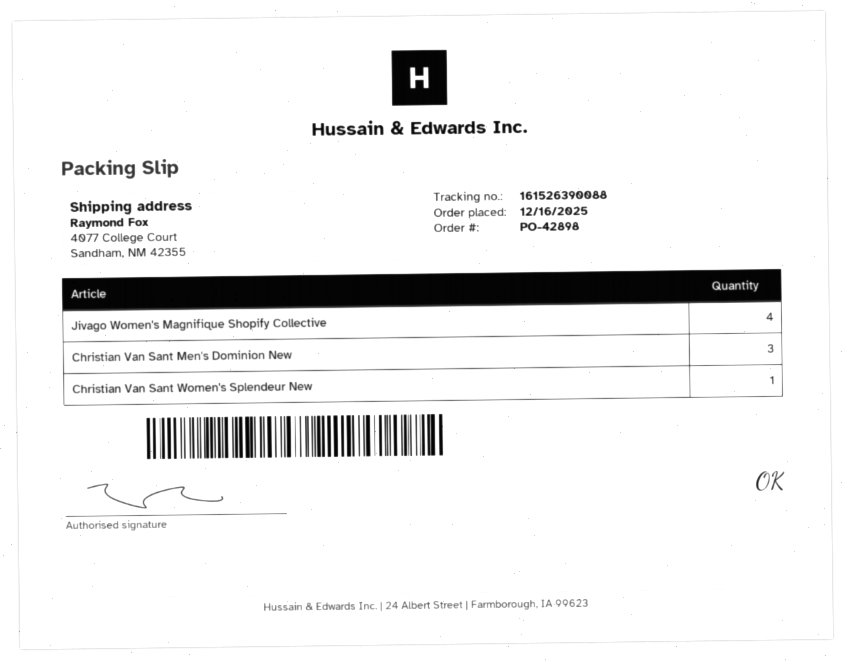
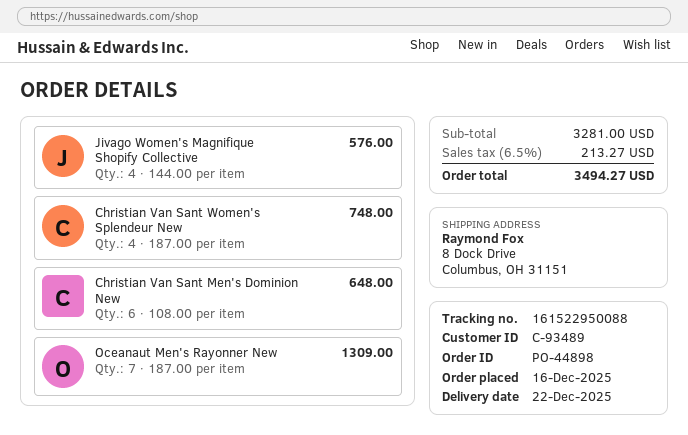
order number: PO-42898 -> PO-44898
tracking number: 161526390088 -> 161522950088
ship to: 4077 College Court, Sandham, NM 42355 -> 8 Dock Drive, Columbus, OH 31151
Christian Van Sant Men's Dominion New: 3 -> 6
Christian Van Sant Women's Splendeur New: 1 -> 4
Oceanaut Men's Rayonner New: none -> 7

